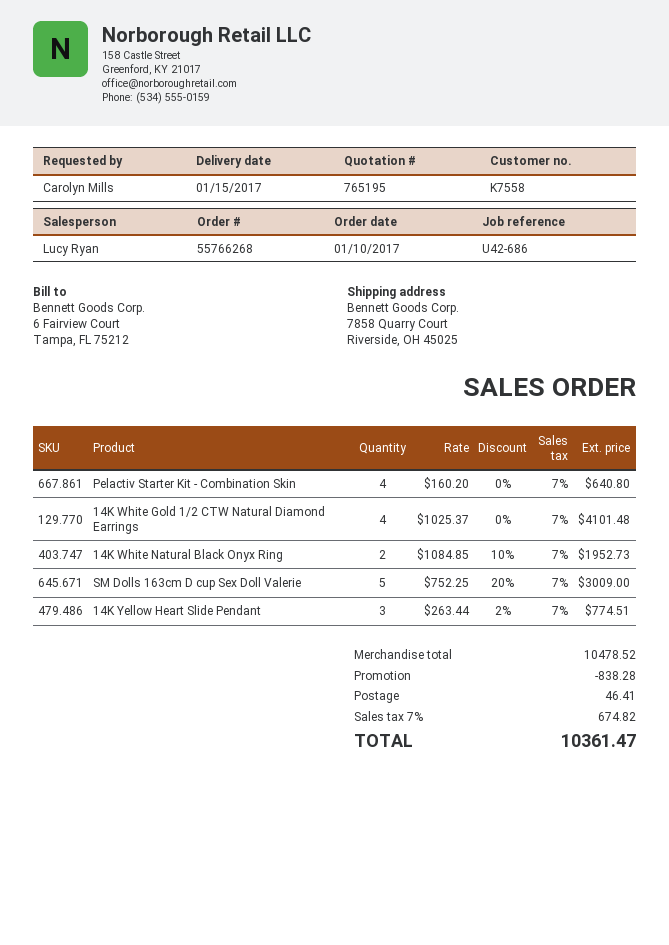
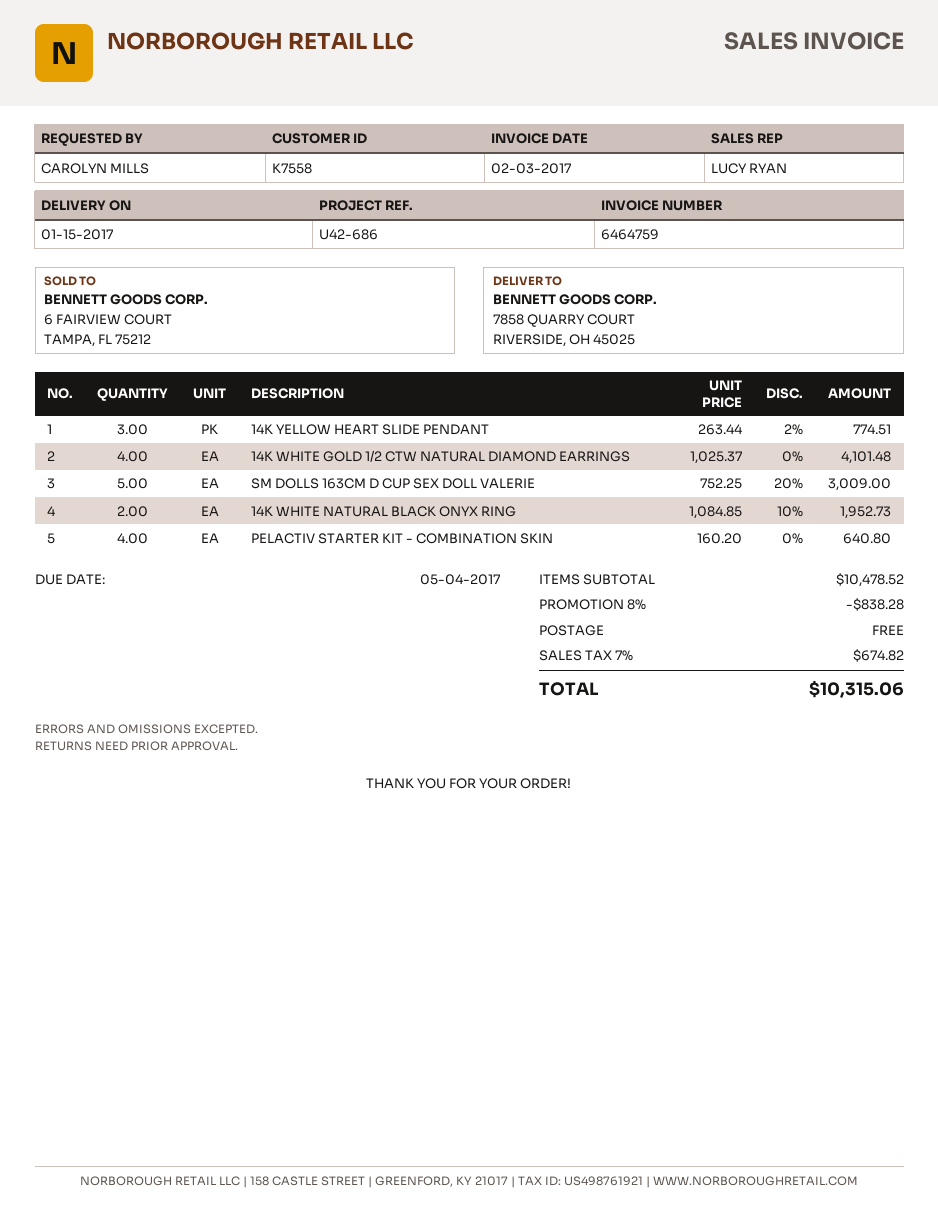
shipping: 46.41 -> 0.00
total: 10361.47 -> 10315.06

